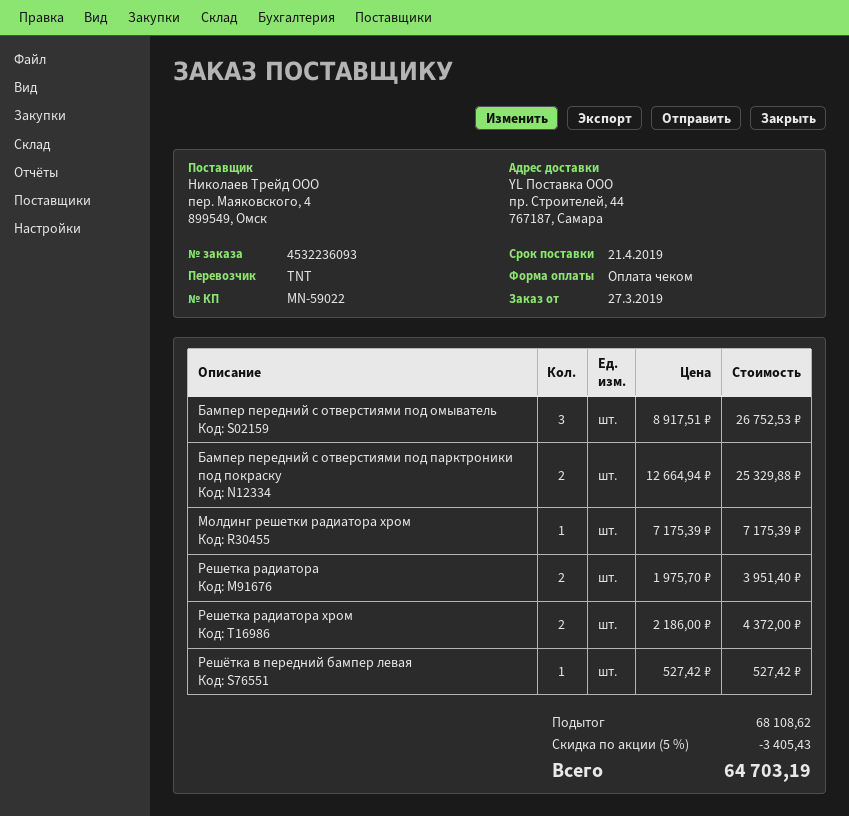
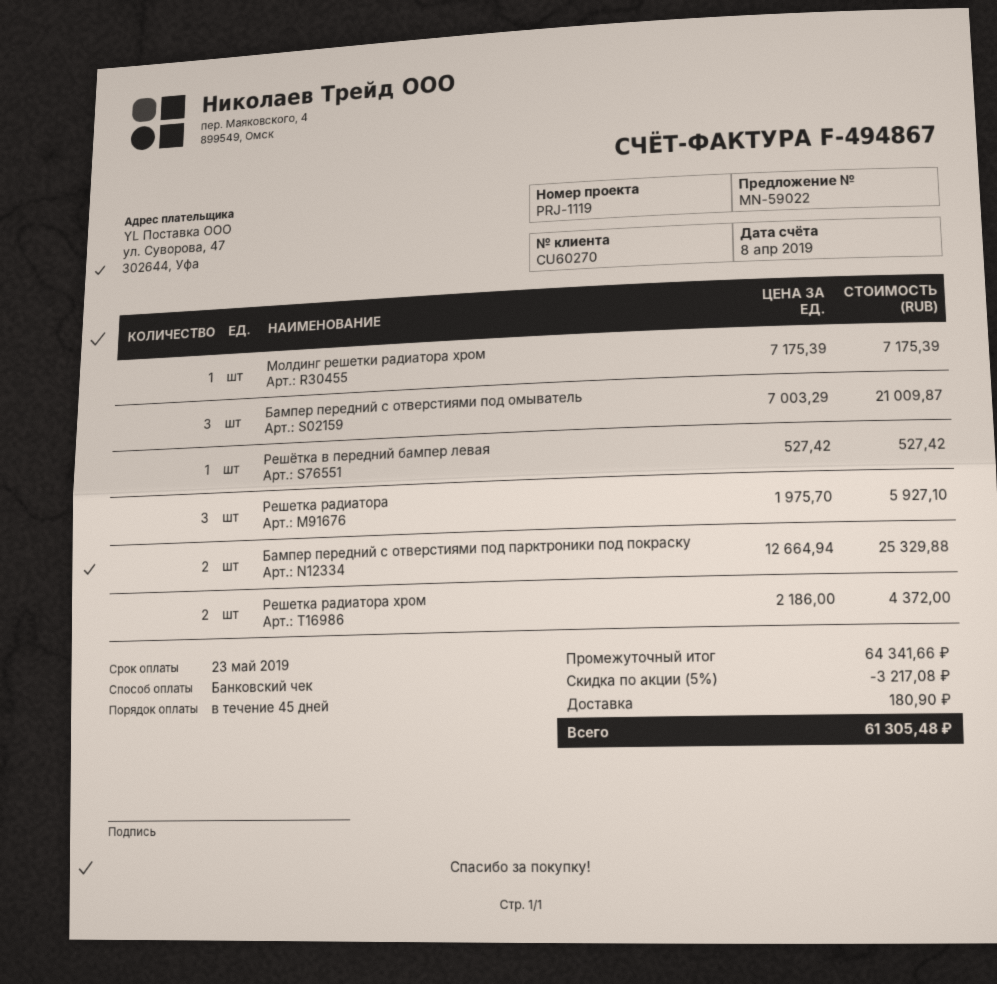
Бампер передний с отверстиями под омыватель: 3 x 8917.51 = 26752.53 -> 3 x 7003.29 = 21009.87
Решетка радиатора: 2 x 1975.70 = 3951.40 -> 3 x 1975.70 = 5927.10
subtotal: 68108.62 -> 64341.66
discount: 5% = 3405.43 -> 5% = 3217.08
shipping: none -> 180.90
total: 64703.19 -> 61305.48

